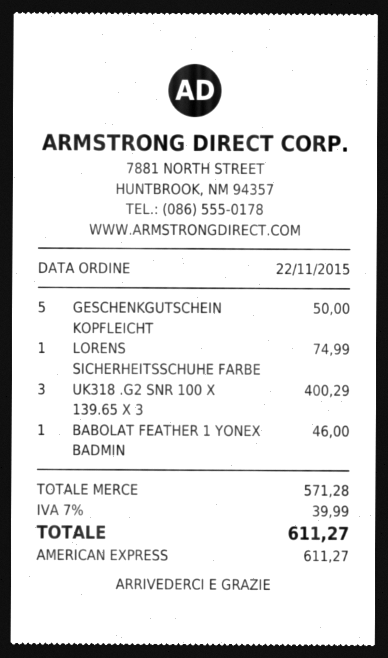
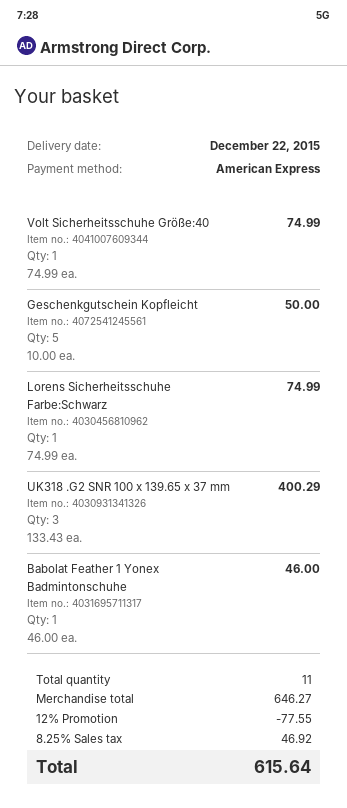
Volt Sicherheitsschuhe Größe:40: none -> 1 for 74.99
subtotal: 571.28 -> 646.27
discount: none -> 12% = 77.55
tax: 7% = 39.99 -> 8.25% = 46.92
total: 611.27 -> 615.64

